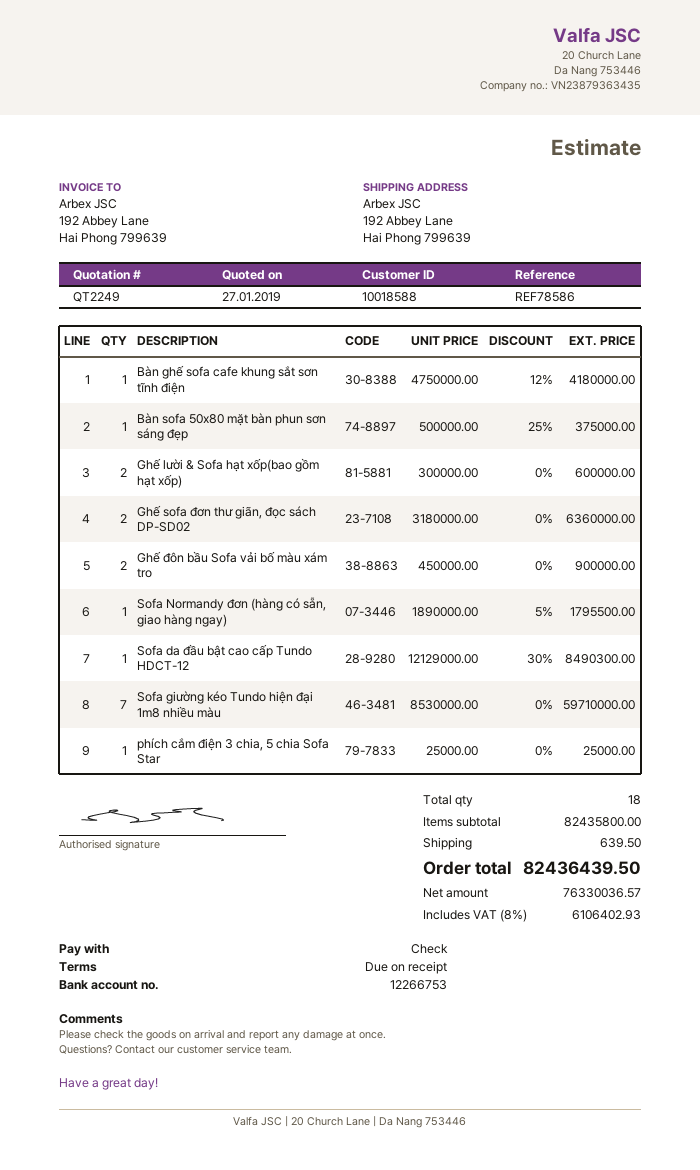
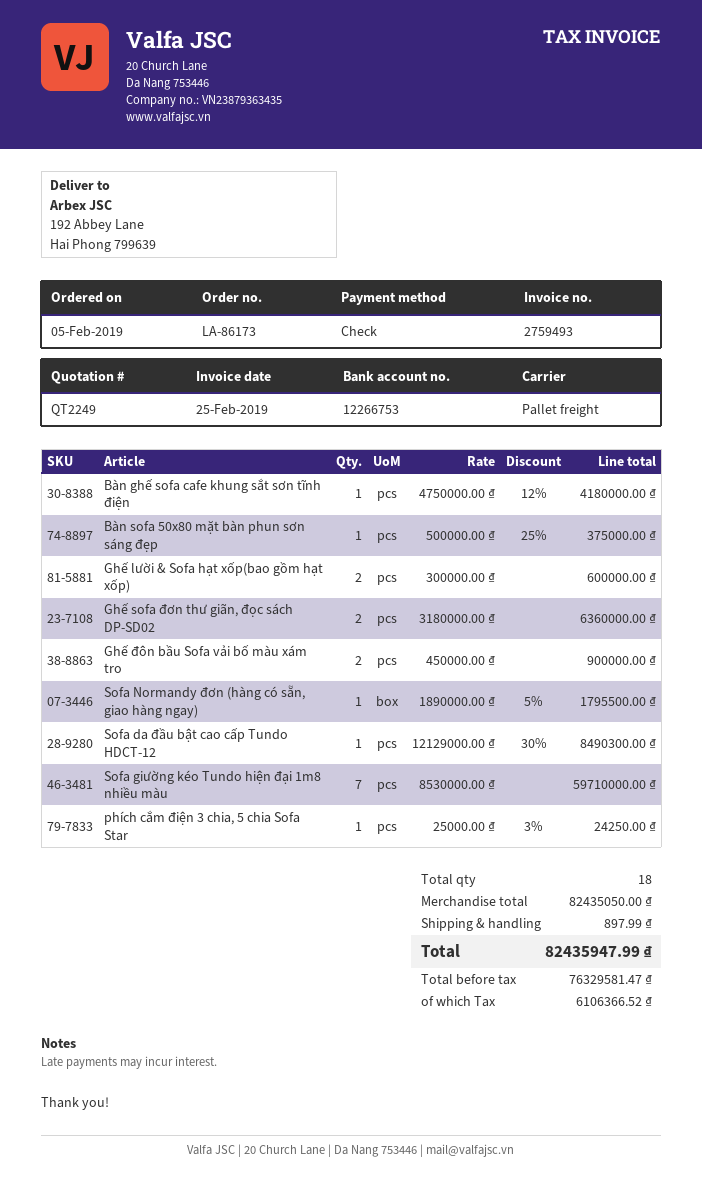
phích cắm điện 3 chia, 5 chia Sofa Star: 1 x 25000.00 = 25000.00 -> 1 x 25000.00 - 3% = 24250.00
subtotal: 82435800.00 -> 82435050.00
shipping: 639.50 -> 897.99
net: 76330036.57 -> 76329581.47
tax: 6106402.93 -> 6106366.52
total: 82436439.50 -> 82435947.99

